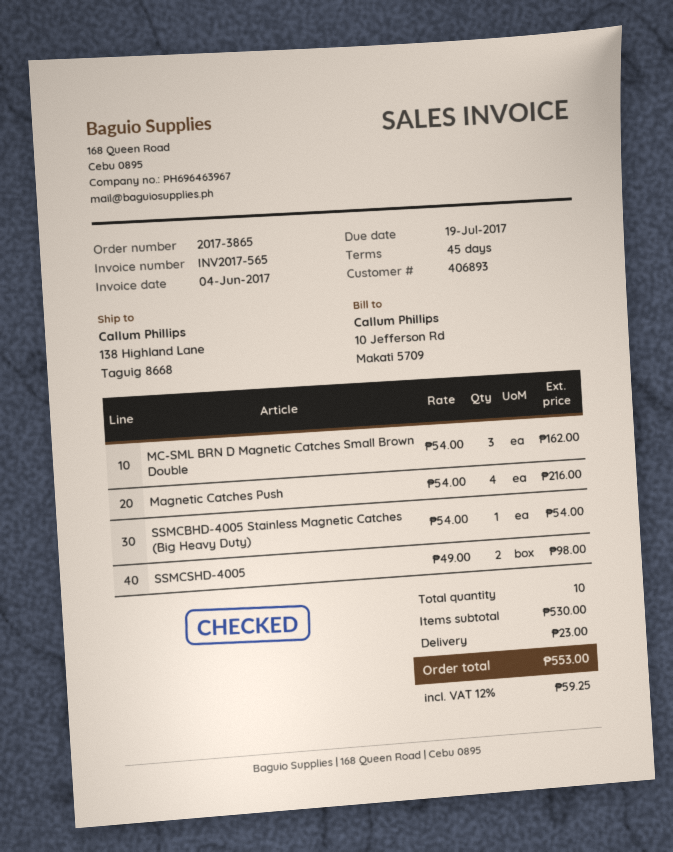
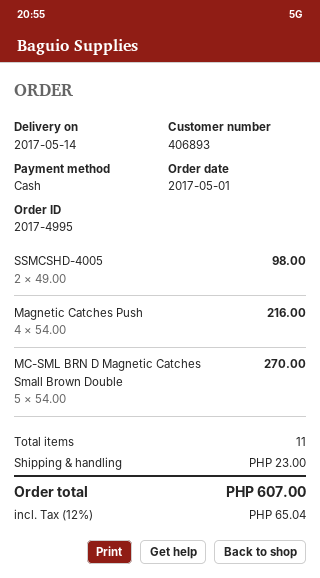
order number: 2017-3865 -> 2017-4995
MC-SML BRN D Magnetic Catches Small Brown Double: 3 x 54.00 = 162.00 -> 5 x 54.00 = 270.00
SSMCBHD-4005 Stainless Magnetic Catches (Big Heavy Duty): 1 x 54.00 = 54.00 -> none
total quantity: 10 -> 11
tax: 12% = 59.25 -> 12% = 65.04
total: 553.00 -> 607.00

